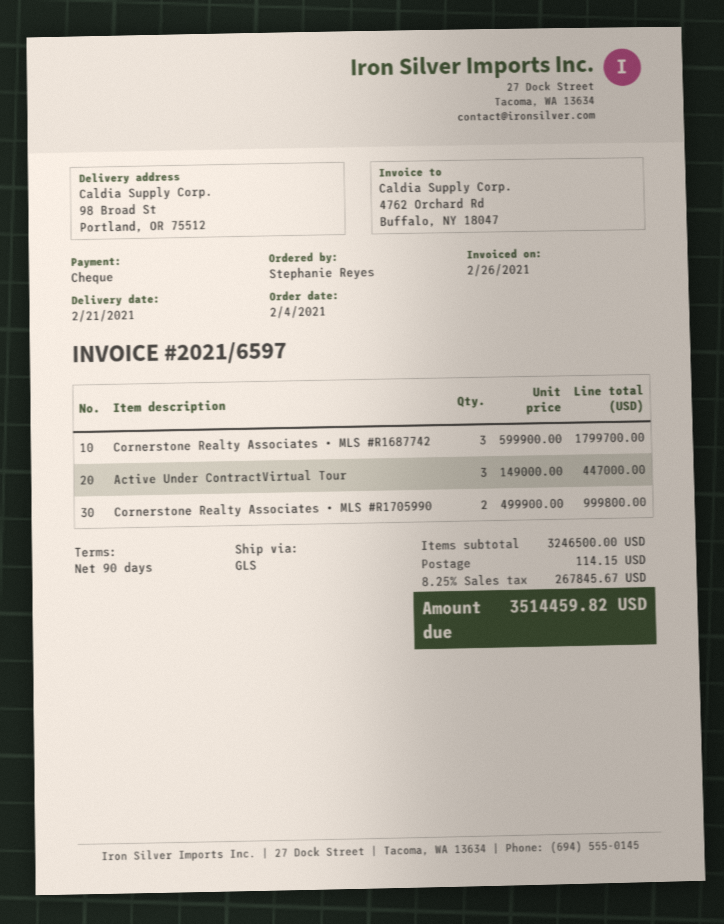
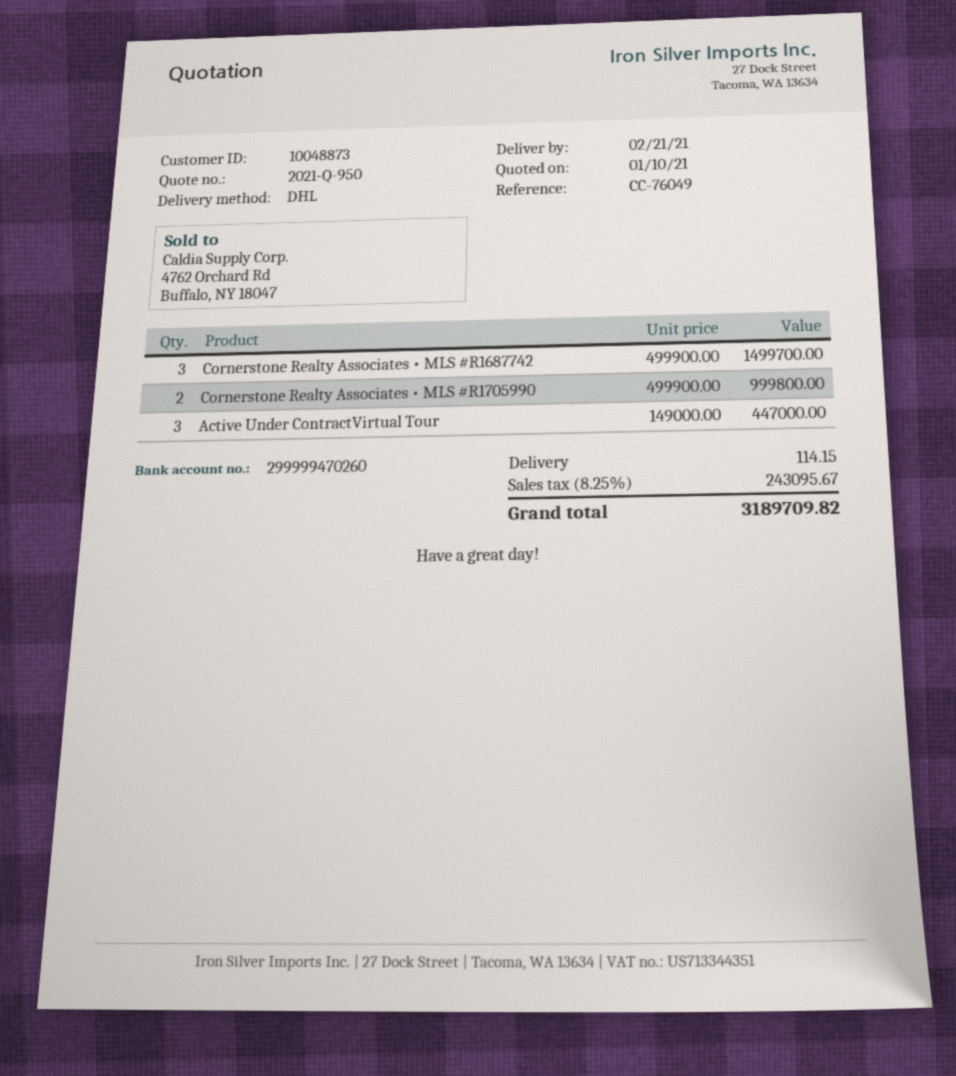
shipping method: GLS -> DHL
Cornerstone Realty Associates • MLS #R1687742: 3 x 599900.00 = 1799700.00 -> 3 x 499900.00 = 1499700.00
tax: 8.25% = 267845.67 -> 8.25% = 243095.67
total: 3514459.82 -> 3189709.82

